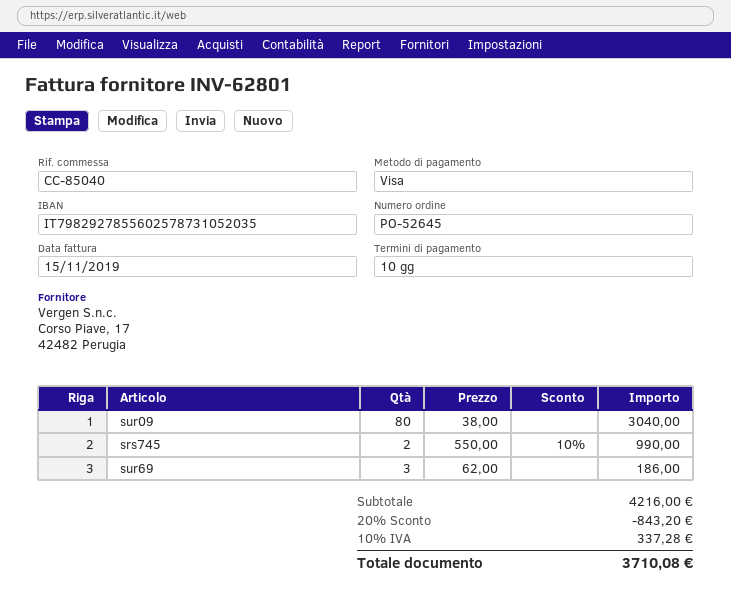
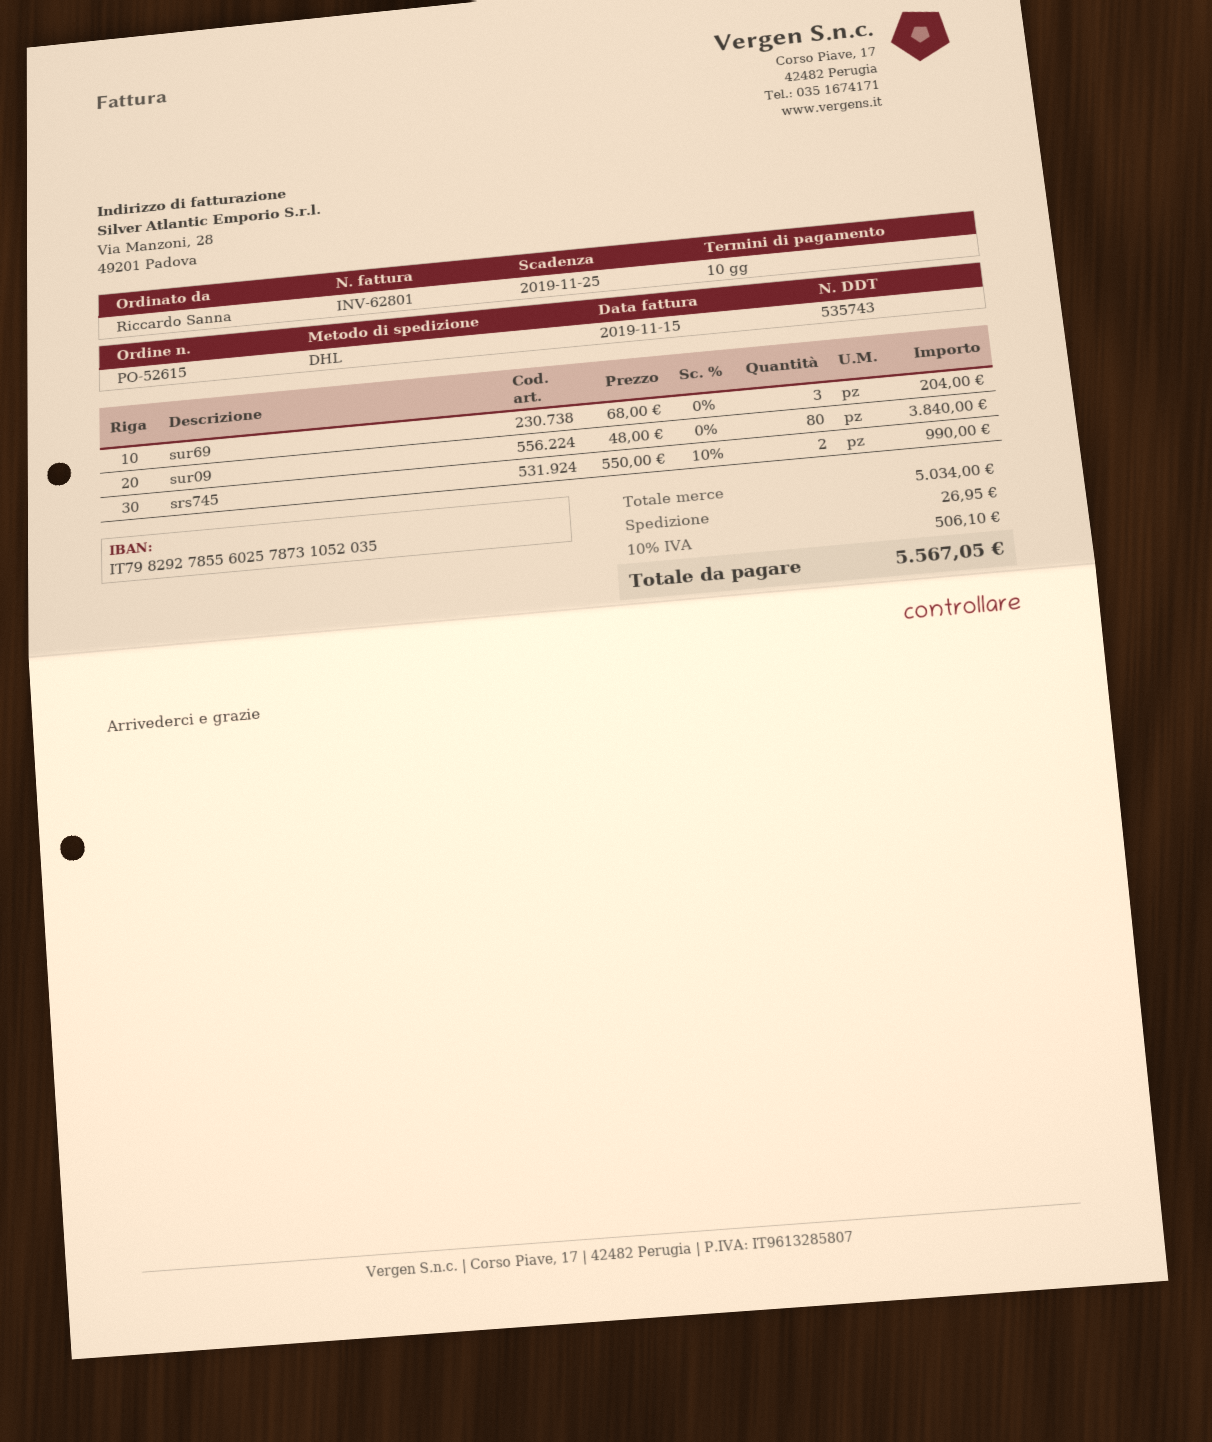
order number: PO-52645 -> PO-52615
sur09: 80 x 38.00 = 3040.00 -> 80 x 48.00 = 3840.00
sur69: 3 x 62.00 = 186.00 -> 3 x 68.00 = 204.00
subtotal: 4216.00 -> 5034.00
discount: 20% = 843.20 -> none
shipping: none -> 26.95
tax: 10% = 337.28 -> 10% = 506.10
total: 3710.08 -> 5567.05

